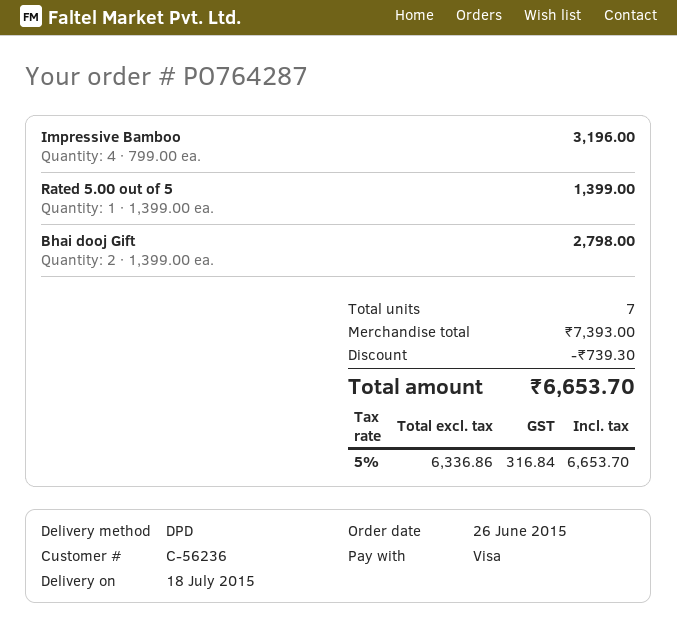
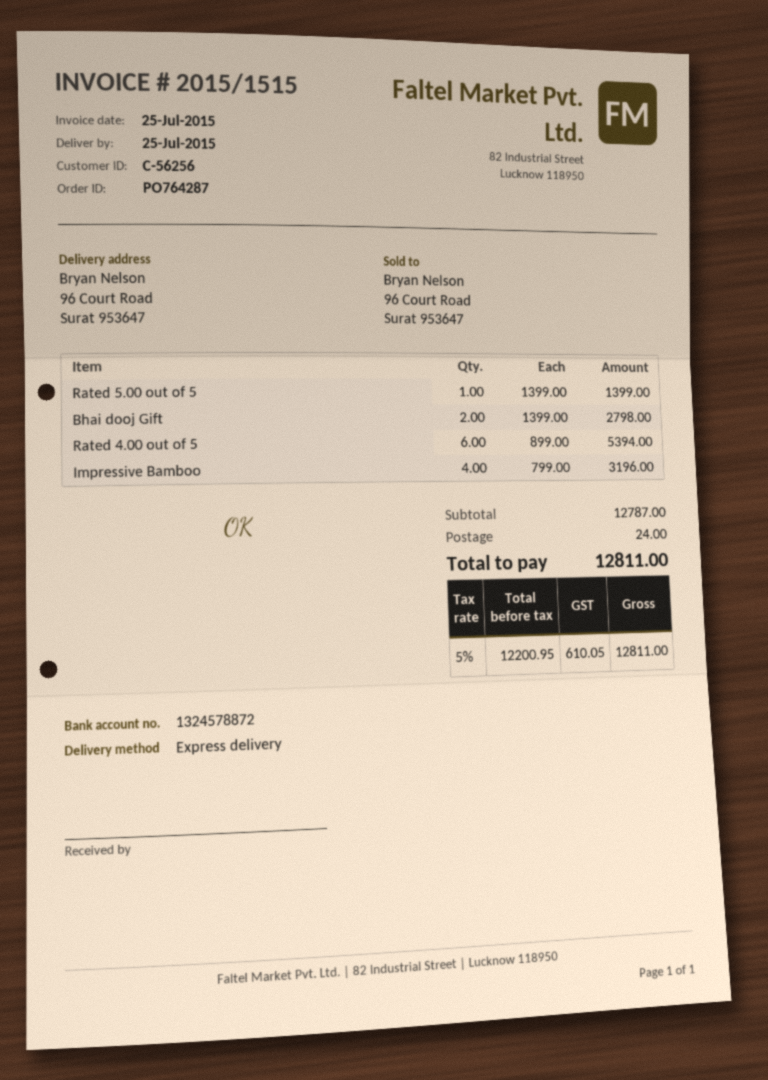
delivery date: 2015-07-18 -> 2015-07-25
customer number: C-56236 -> C-56256
shipping method: DPD -> express
Rated 4.00 out of 5: none -> 6 x 899.00 = 5394.00
subtotal: 7393.00 -> 12787.00
discount: 739.30 -> none
shipping: none -> 24.00
net: 6336.86 -> 12200.95
tax: 5% = 316.84 -> 5% = 610.05
total: 6653.70 -> 12811.00

